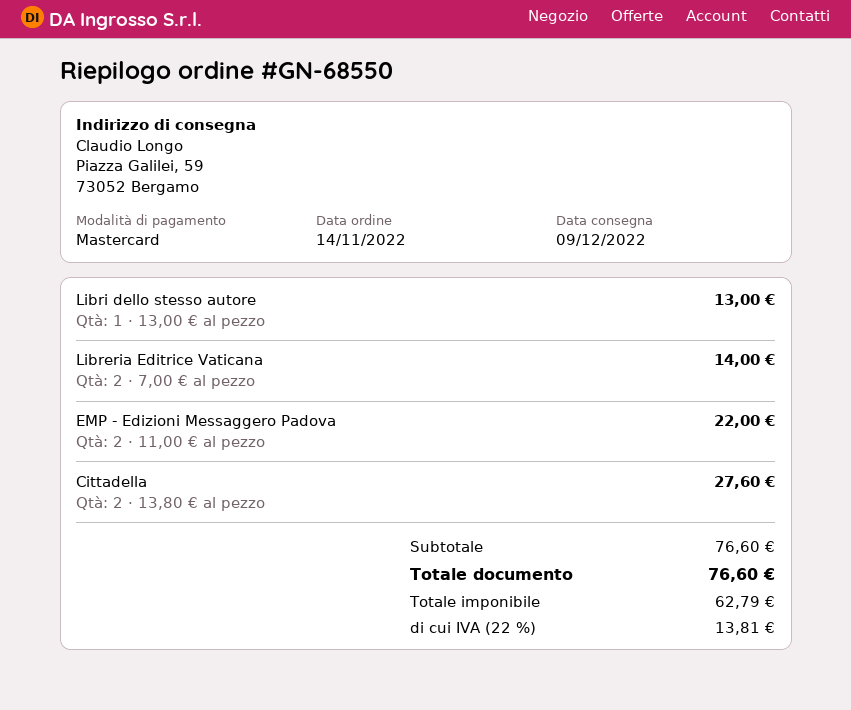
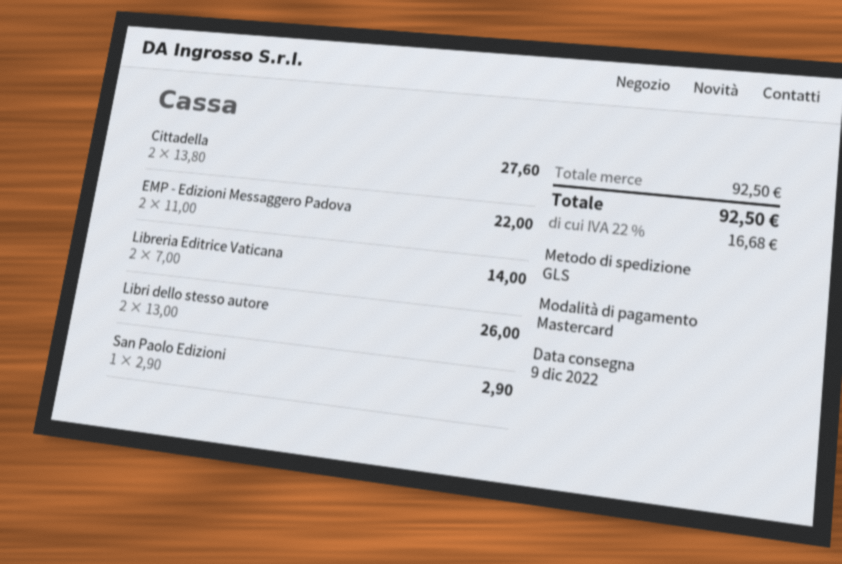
Libri dello stesso autore: 1 x 13.00 = 13.00 -> 2 x 13.00 = 26.00
San Paolo Edizioni: none -> 1 x 2.90 = 2.90
subtotal: 76.60 -> 92.50
tax: 22% = 13.81 -> 22% = 16.68
total: 76.60 -> 92.50

